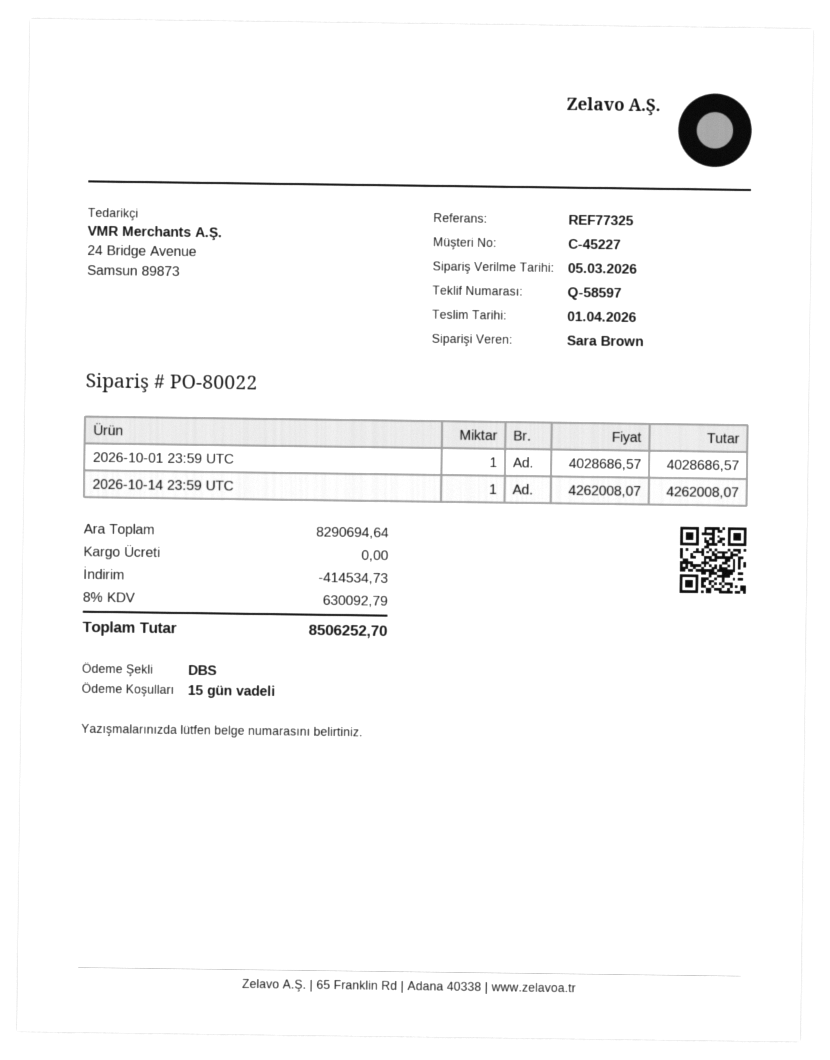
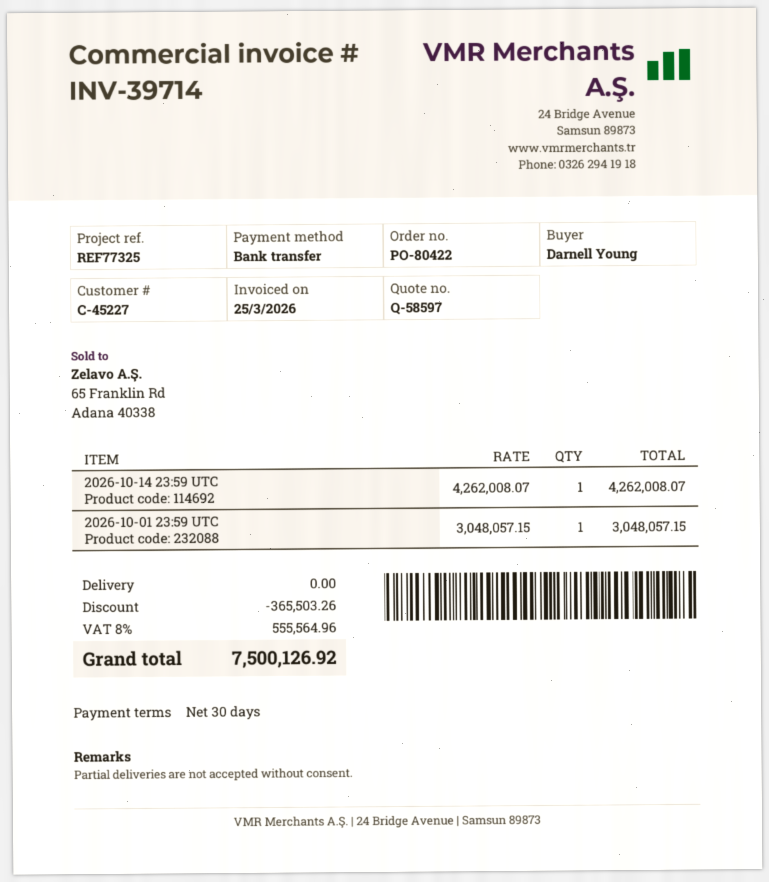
order number: PO-80022 -> PO-80422
payment terms: 15 days -> 30 days
ordered by: Sara Brown -> Darnell Young
payment method: direct debit -> bank transfer
2026-10-01 23:59 UTC: 1 x 4028686.57 = 4028686.57 -> 1 x 3048057.15 = 3048057.15
discount: 414534.73 -> 365503.26
tax: 8% = 630092.79 -> 8% = 555564.96
total: 8506252.70 -> 7500126.92

